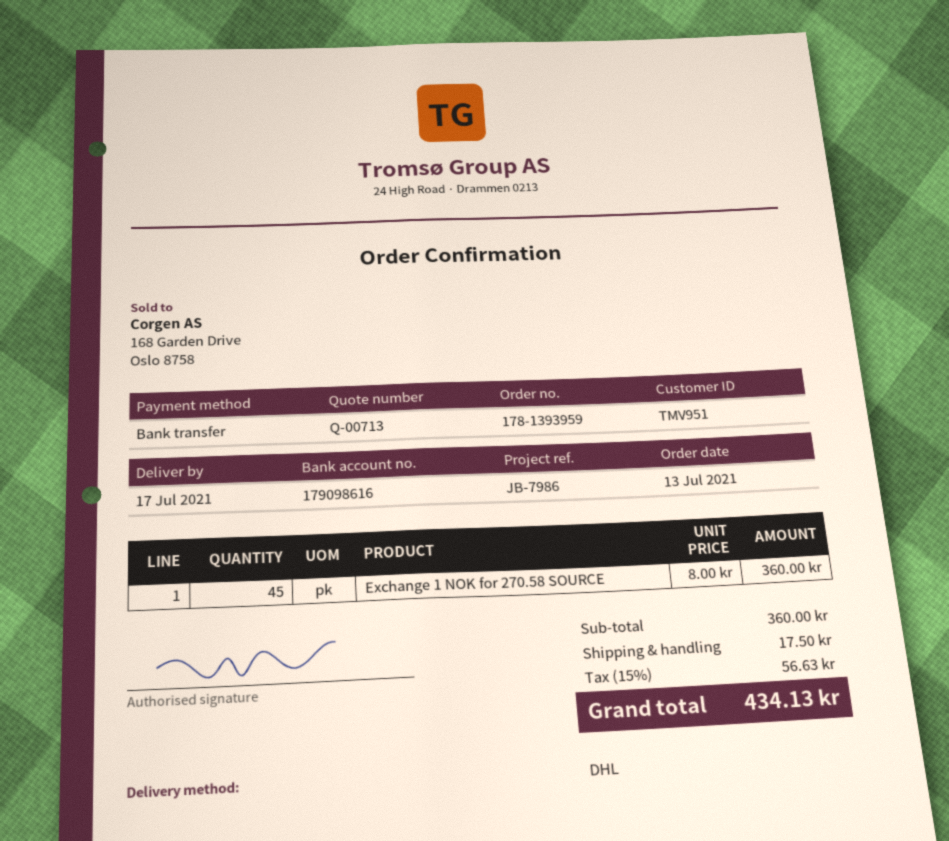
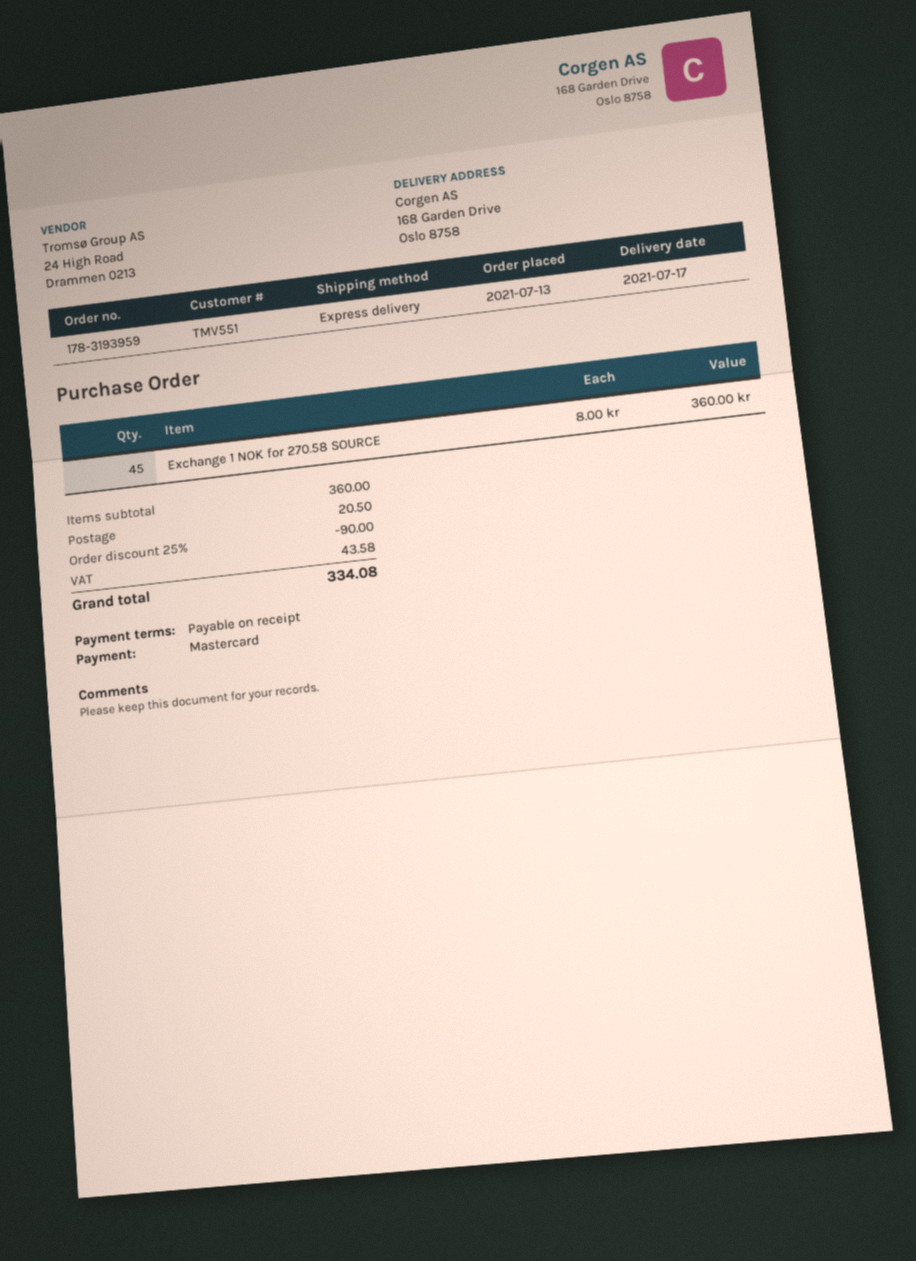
order number: 178-1393959 -> 178-3193959
customer number: TMV951 -> TMV551
payment method: bank transfer -> Mastercard
shipping method: DHL -> express
discount: none -> 25% = 90.00
shipping: 17.50 -> 20.50
tax: 56.63 -> 43.58
total: 434.13 -> 334.08

